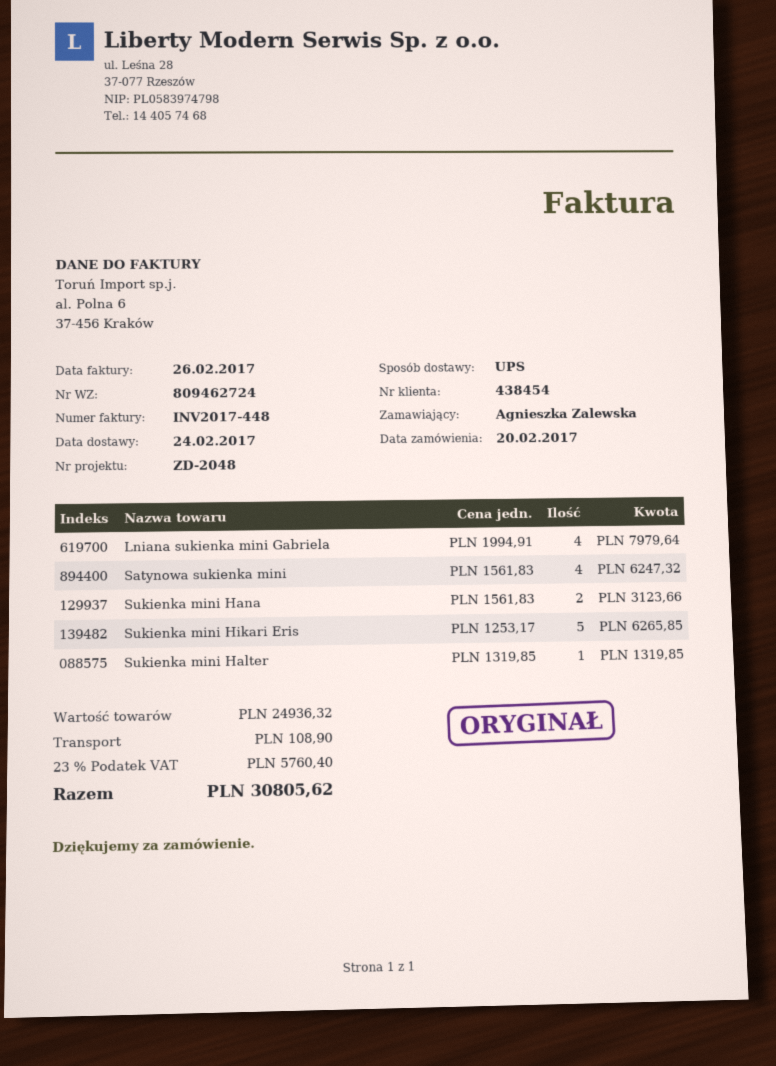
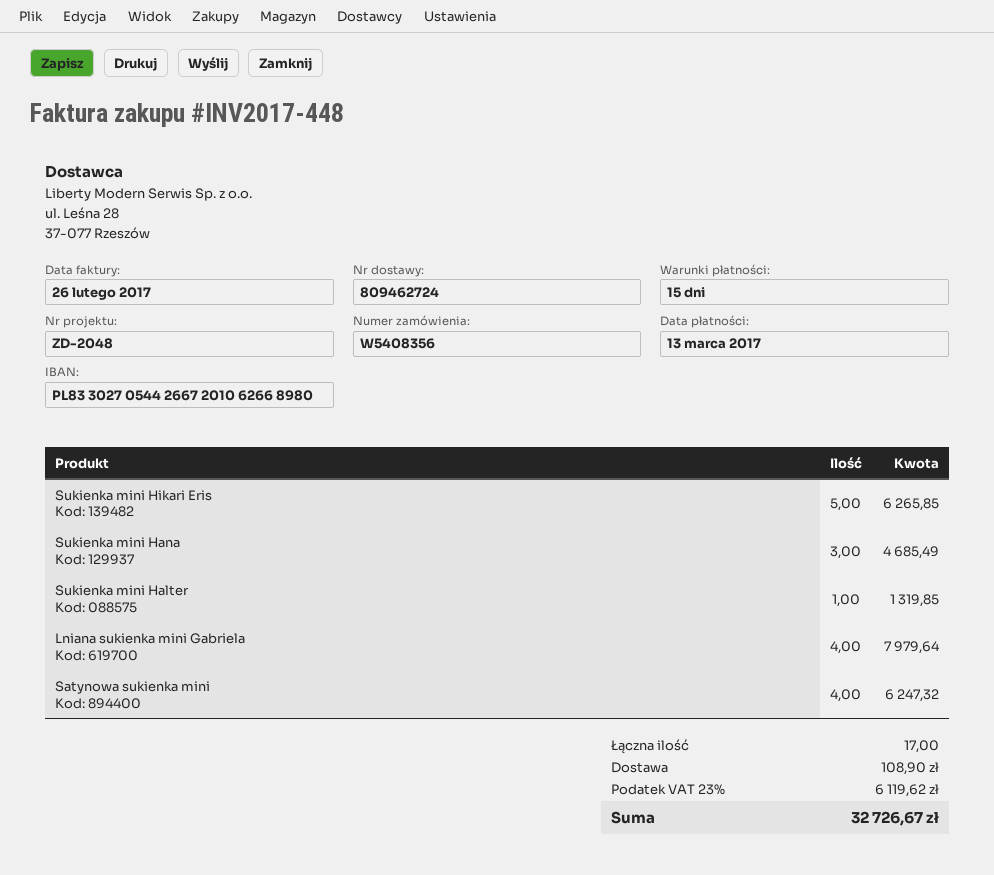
Sukienka mini Hana: 2 for 3123.66 -> 3 for 4685.49
tax: 23% = 5760.40 -> 23% = 6119.62
total: 30805.62 -> 32726.67

